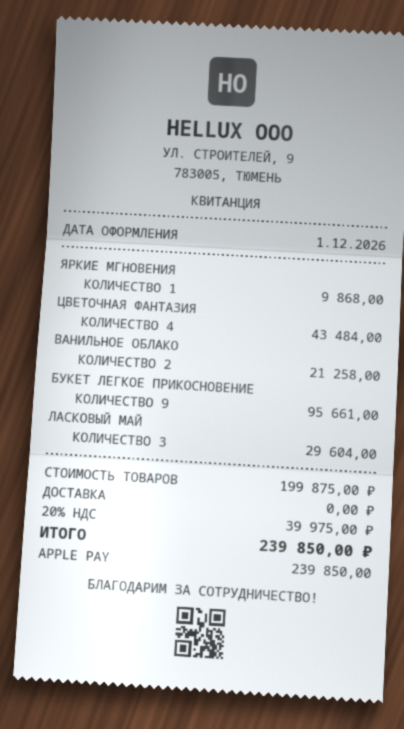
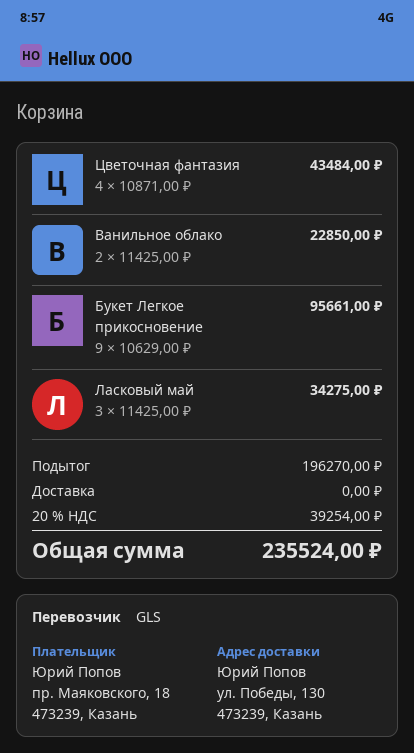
ЯРКИЕ МГНОВЕНИЯ: 1 for 9868.00 -> none
ВАНИЛЬНОЕ ОБЛАКО: 2 for 21258.00 -> 2 for 22850.00
ЛАСКОВЫЙ МАЙ: 3 for 29604.00 -> 3 for 34275.00
subtotal: 199875.00 -> 196270.00
tax: 20% = 39975.00 -> 20% = 39254.00
total: 239850.00 -> 235524.00

